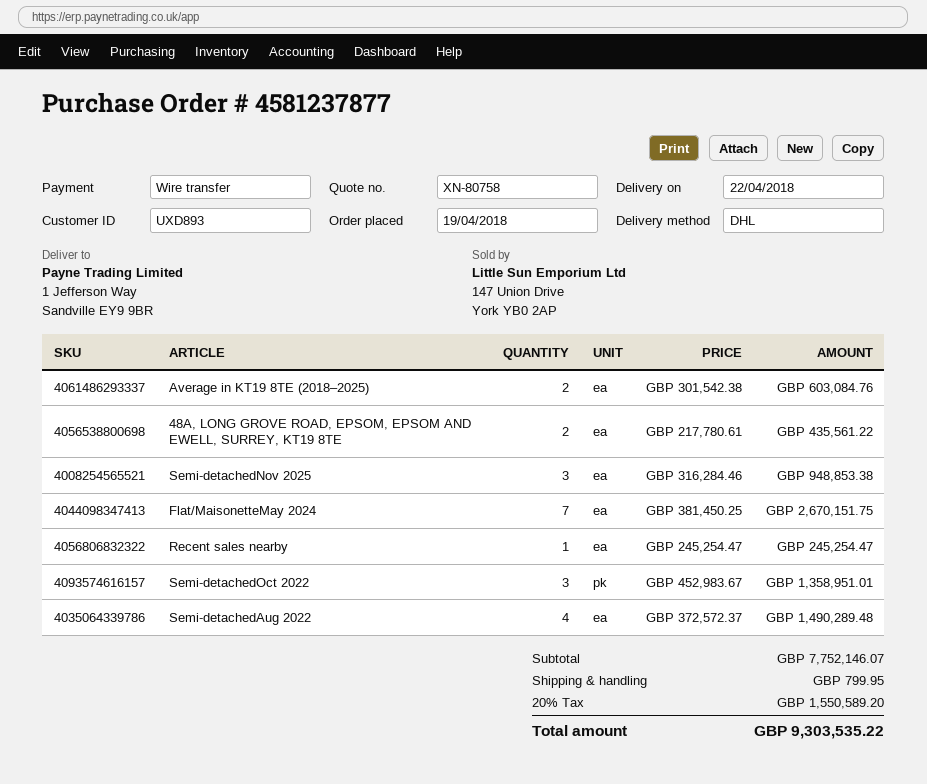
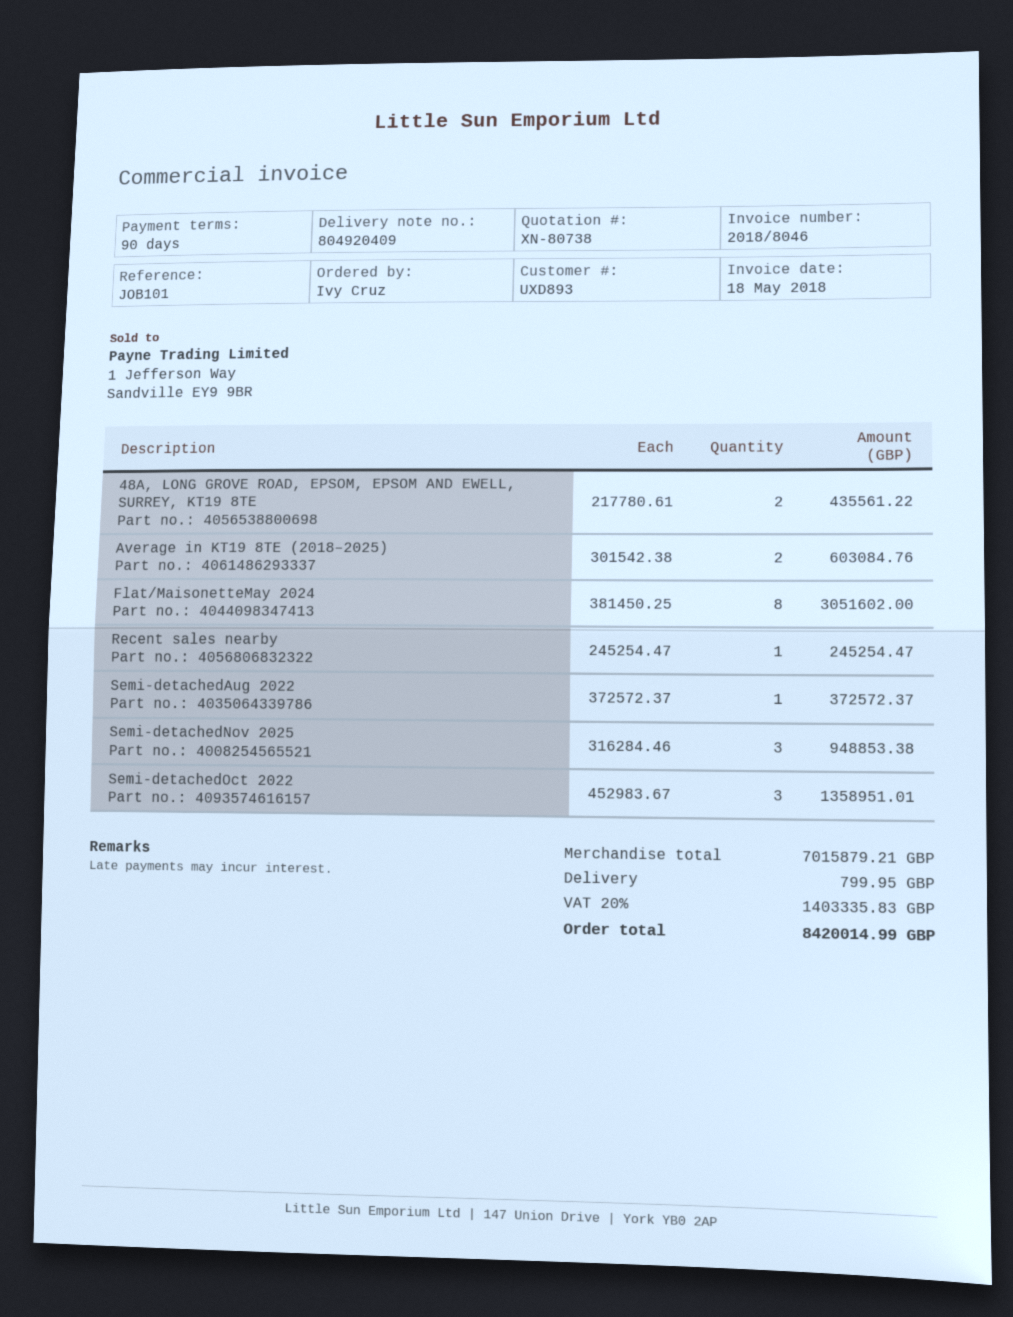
quote number: XN-80758 -> XN-80738
Flat/MaisonetteMay 2024: 7 x 381450.25 = 2670151.75 -> 8 x 381450.25 = 3051602.00
Semi-detachedAug 2022: 4 x 372572.37 = 1490289.48 -> 1 x 372572.37 = 372572.37
subtotal: 7752146.07 -> 7015879.21
tax: 20% = 1550589.20 -> 20% = 1403335.83
total: 9303535.22 -> 8420014.99

